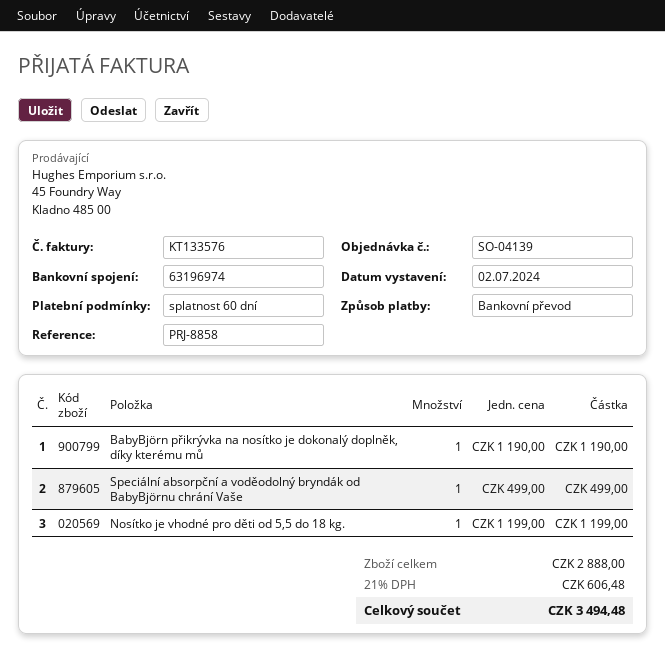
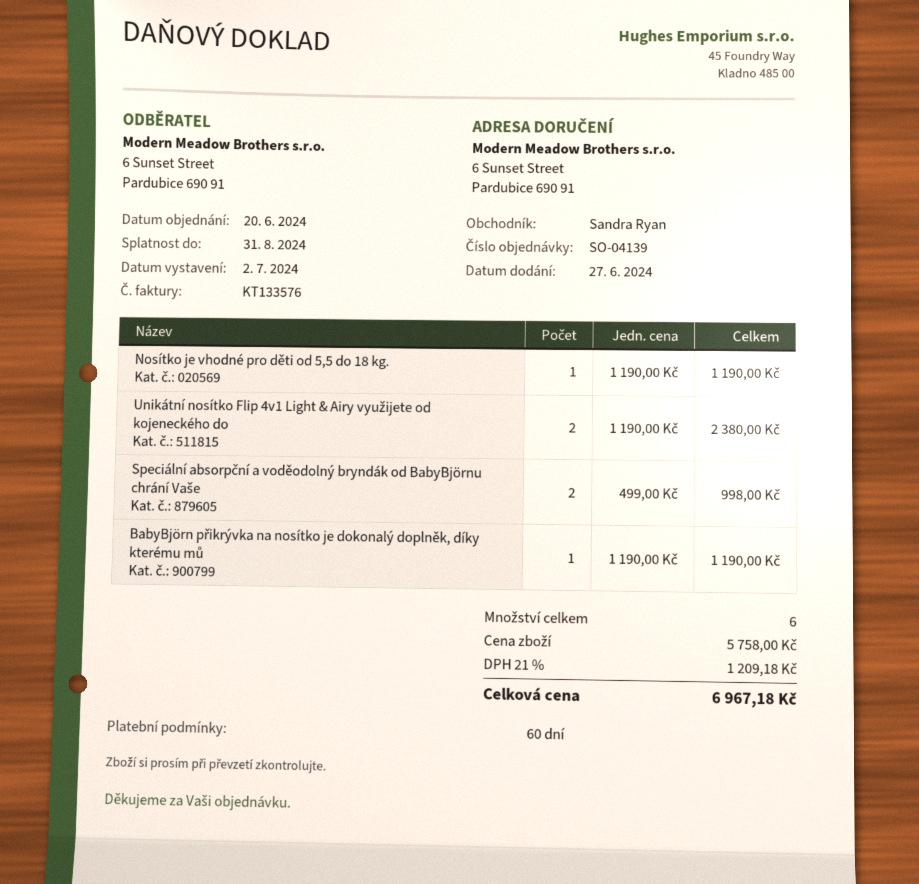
Speciální absorpční a voděodolný bryndák od BabyBjörnu chrání Vaše: 1 x 499.00 = 499.00 -> 2 x 499.00 = 998.00
Nosítko je vhodné pro děti od 5,5 do 18 kg.: 1 x 1199.00 = 1199.00 -> 1 x 1190.00 = 1190.00
Unikátní nosítko Flip 4v1 Light & Airy využijete od kojeneckého do: none -> 2 x 1190.00 = 2380.00
subtotal: 2888.00 -> 5758.00
tax: 21% = 606.48 -> 21% = 1209.18
total: 3494.48 -> 6967.18

